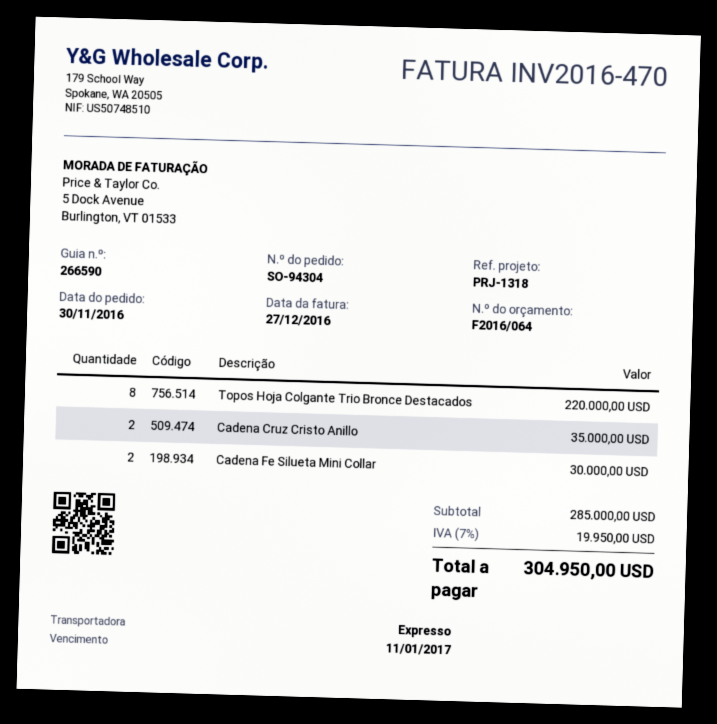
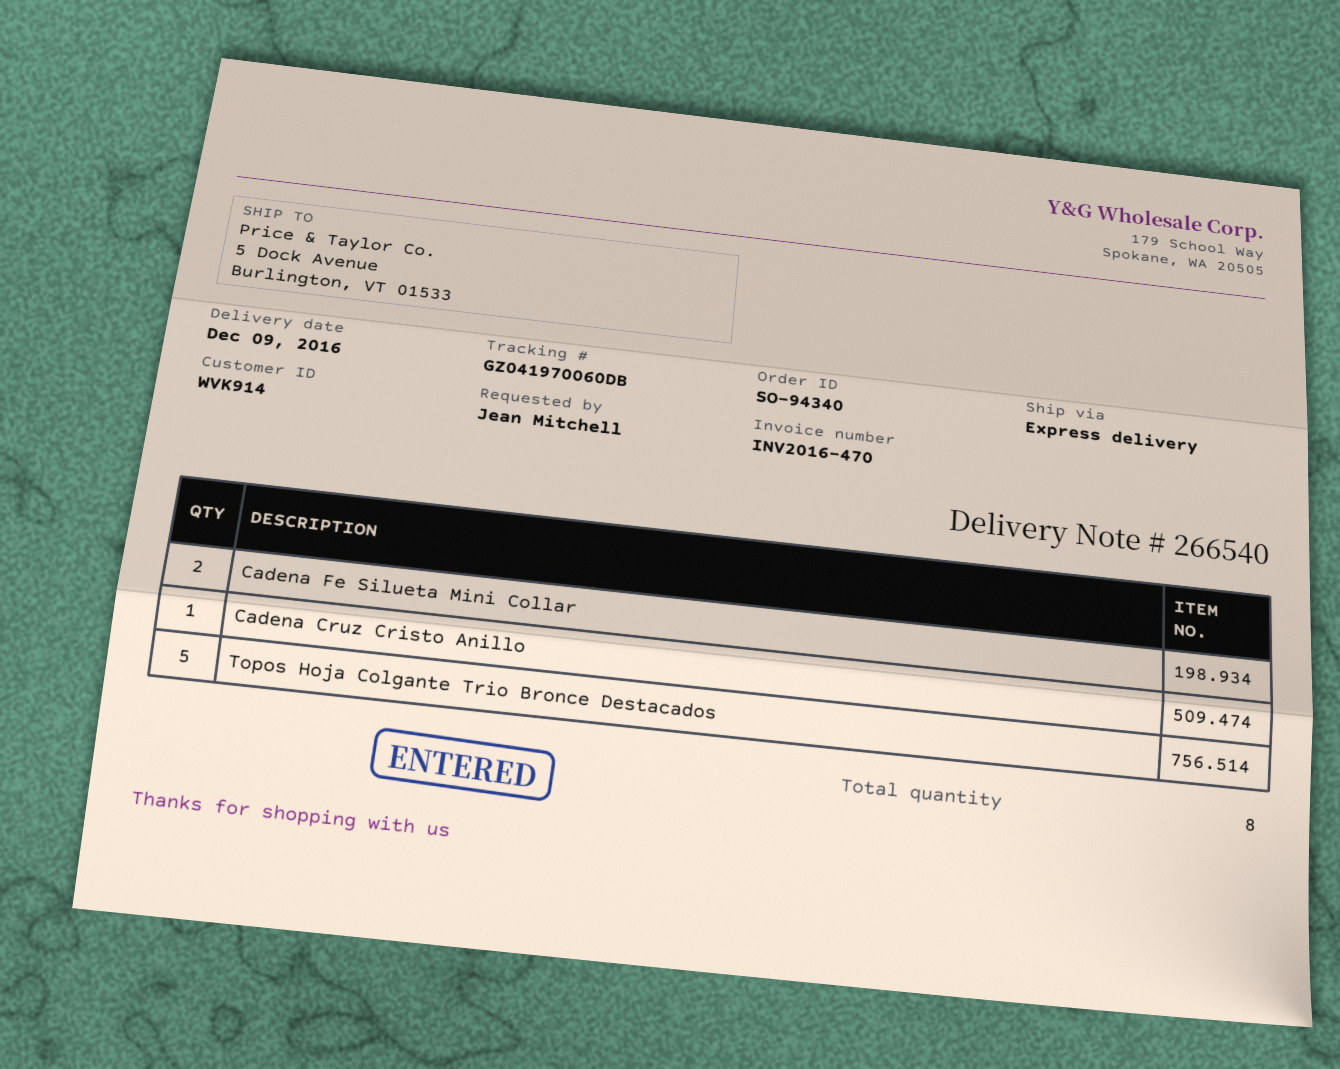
order number: SO-94304 -> SO-94340
delivery note number: 266590 -> 266540
Topos Hoja Colgante Trio Bronce Destacados: 8 -> 5
Cadena Cruz Cristo Anillo: 2 -> 1

